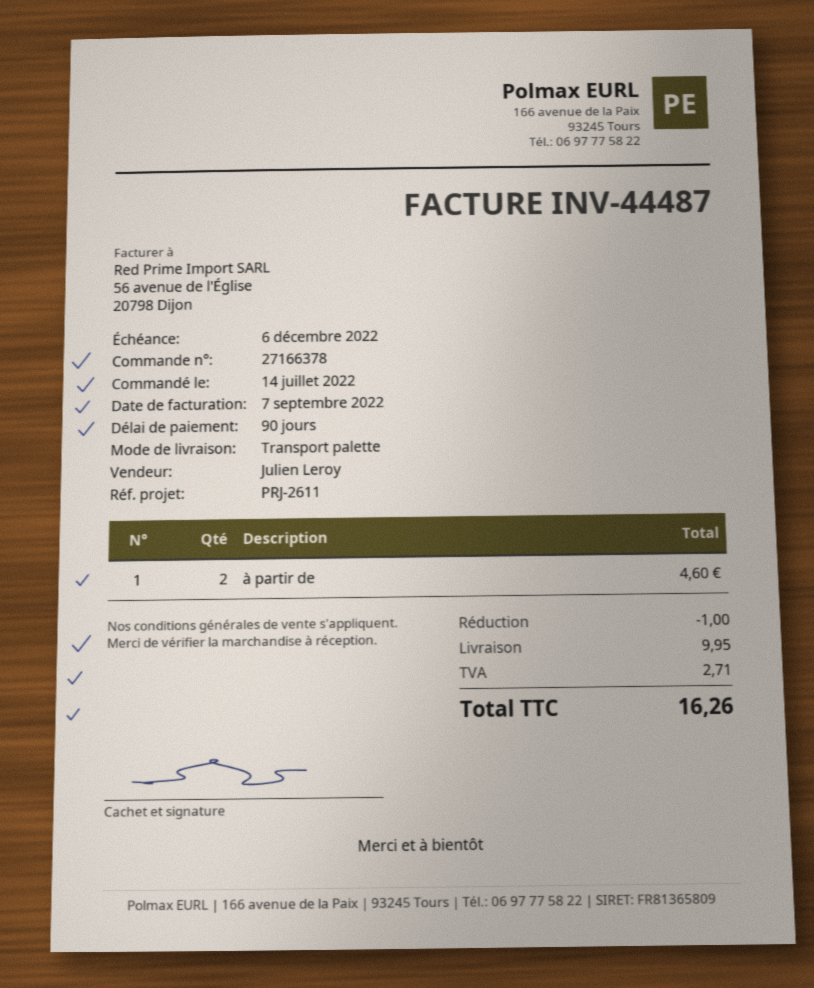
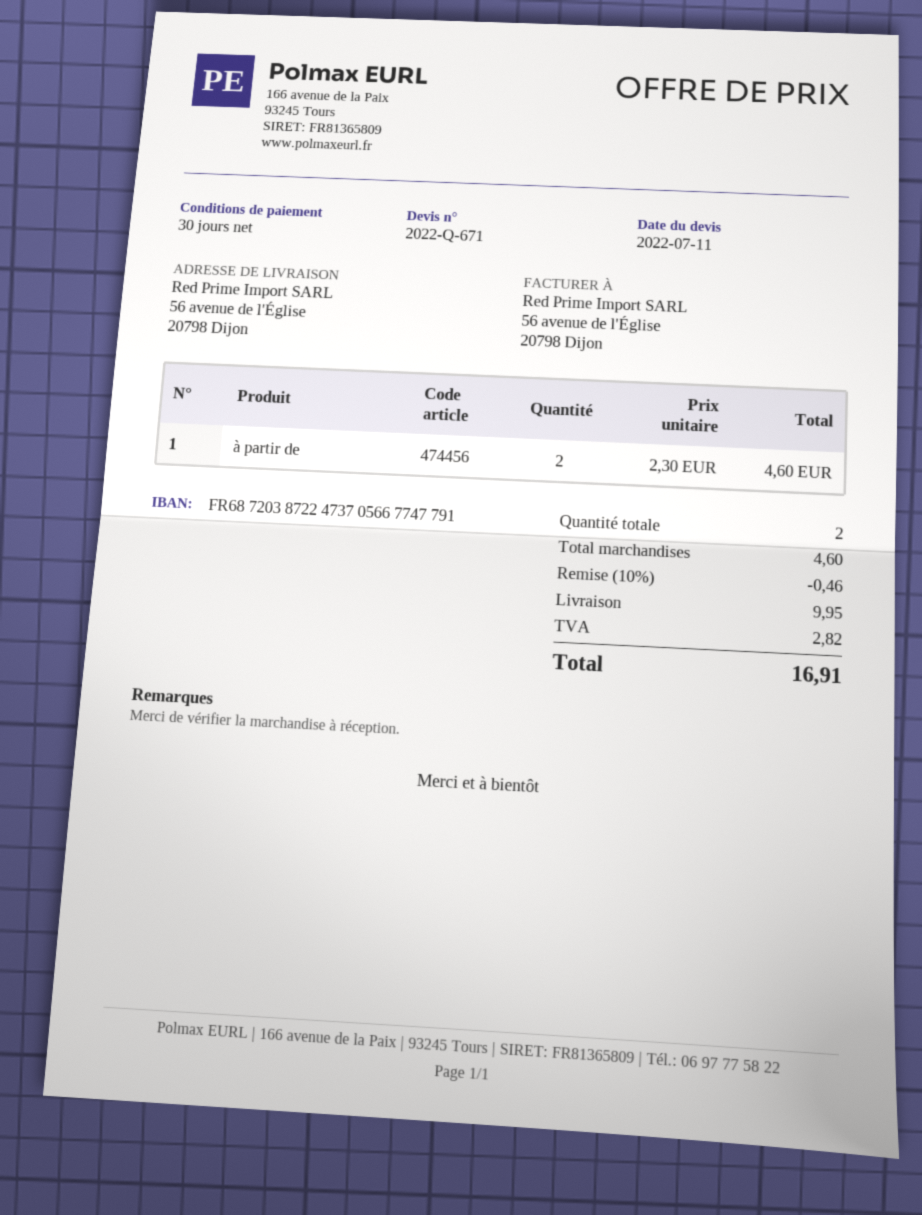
payment terms: 90 days -> 30 days
discount: 1.00 -> 0.46
tax: 2.71 -> 2.82
total: 16.26 -> 16.91

